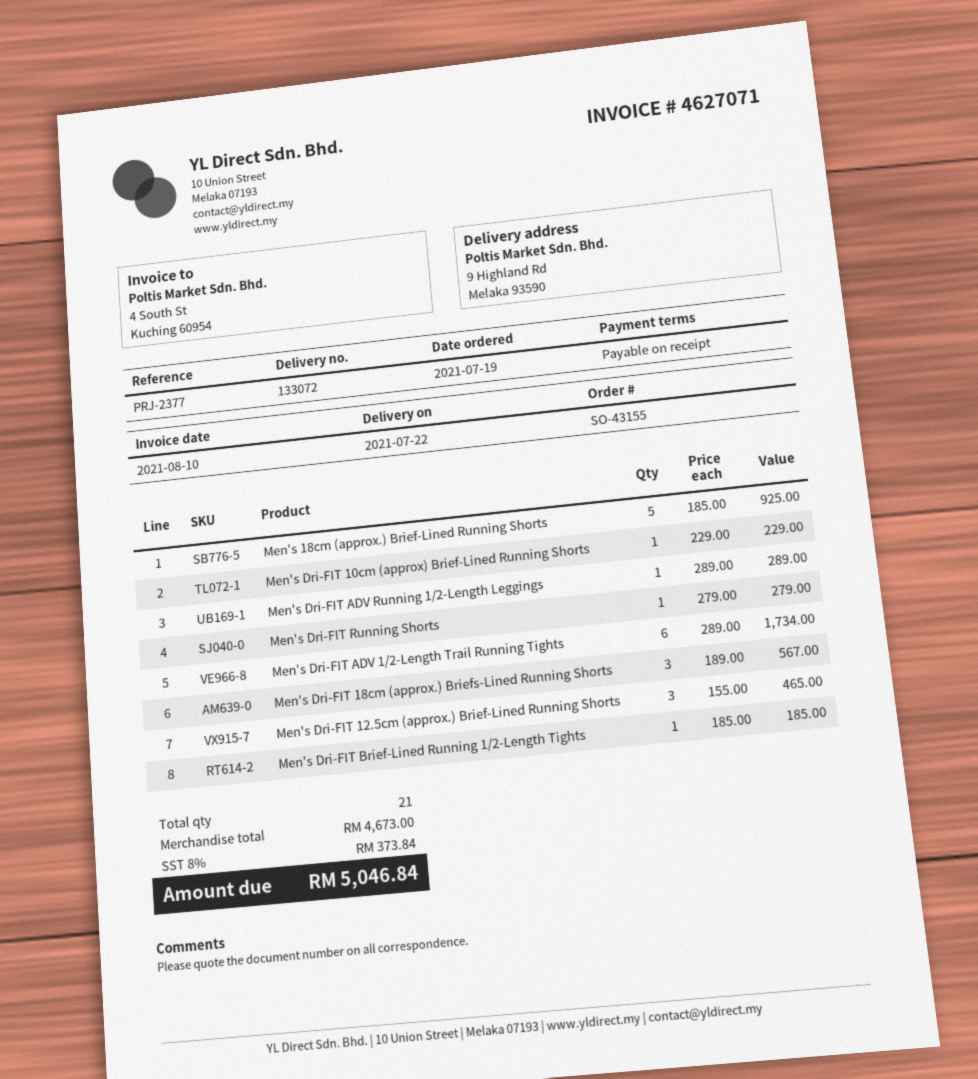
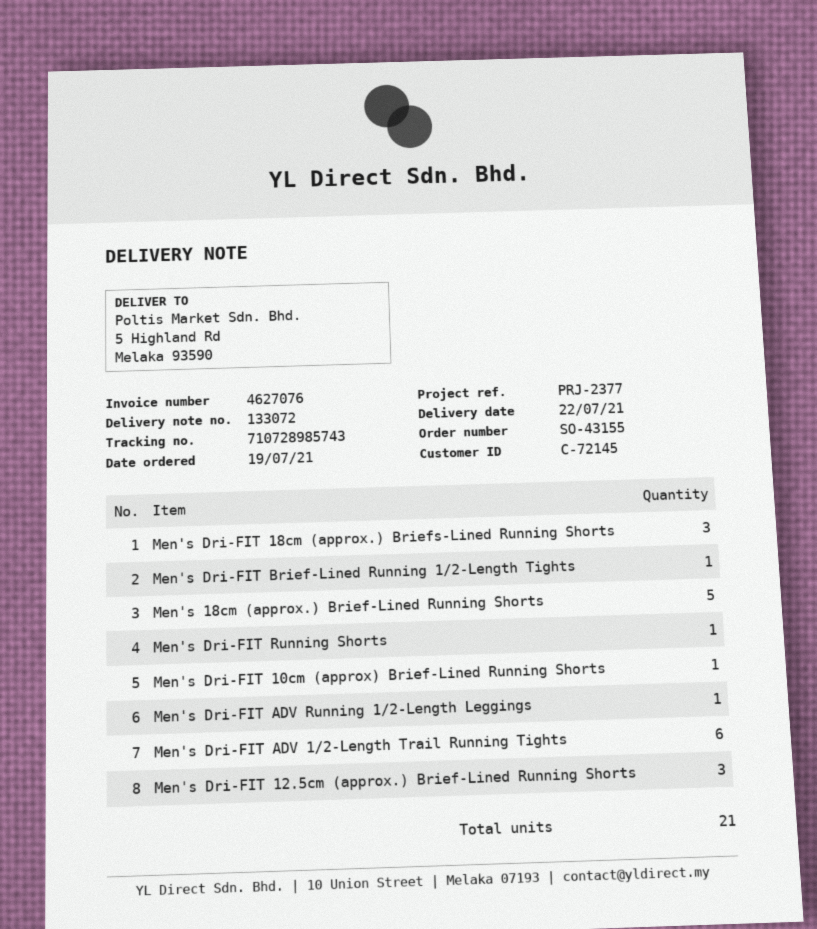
invoice number: 4627071 -> 4627076
ship to: 9 Highland Rd, Melaka 93590 -> 5 Highland Rd, Melaka 93590

